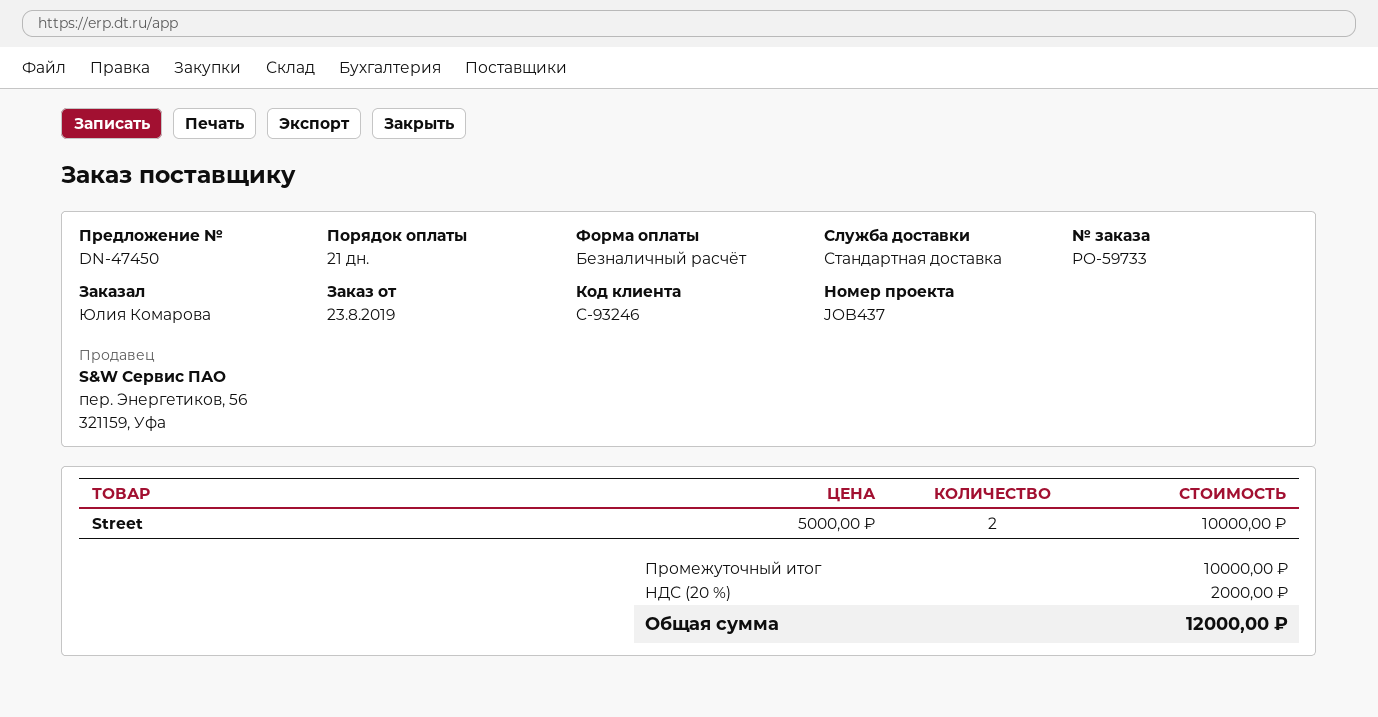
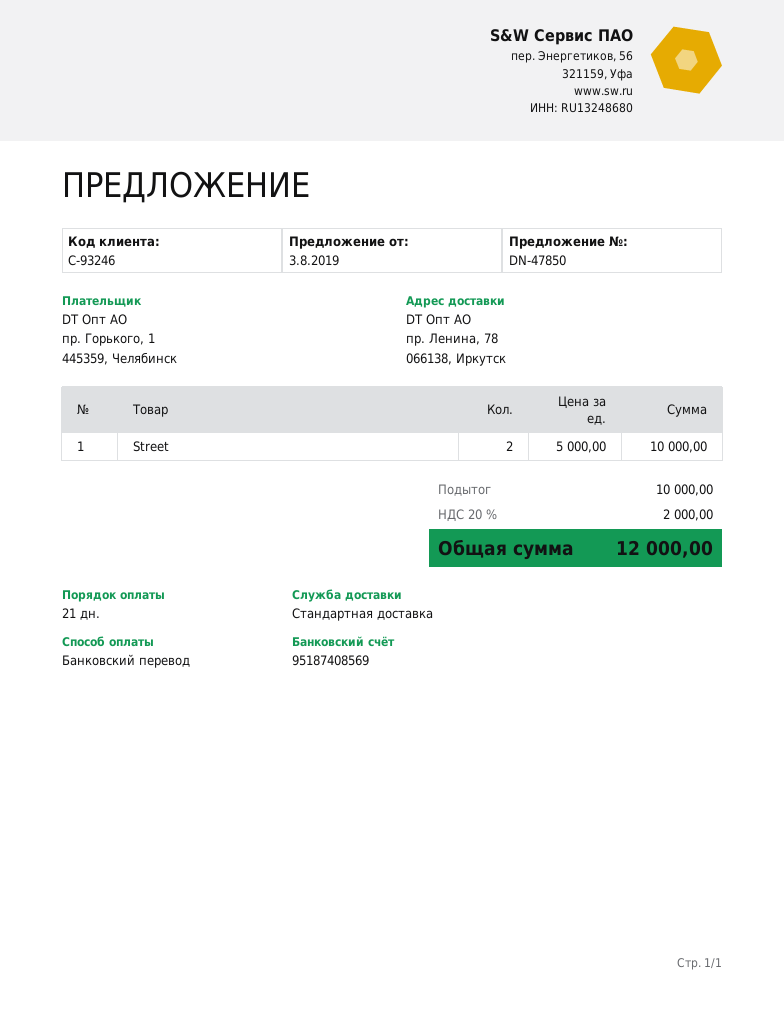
quote number: DN-47450 -> DN-47850

